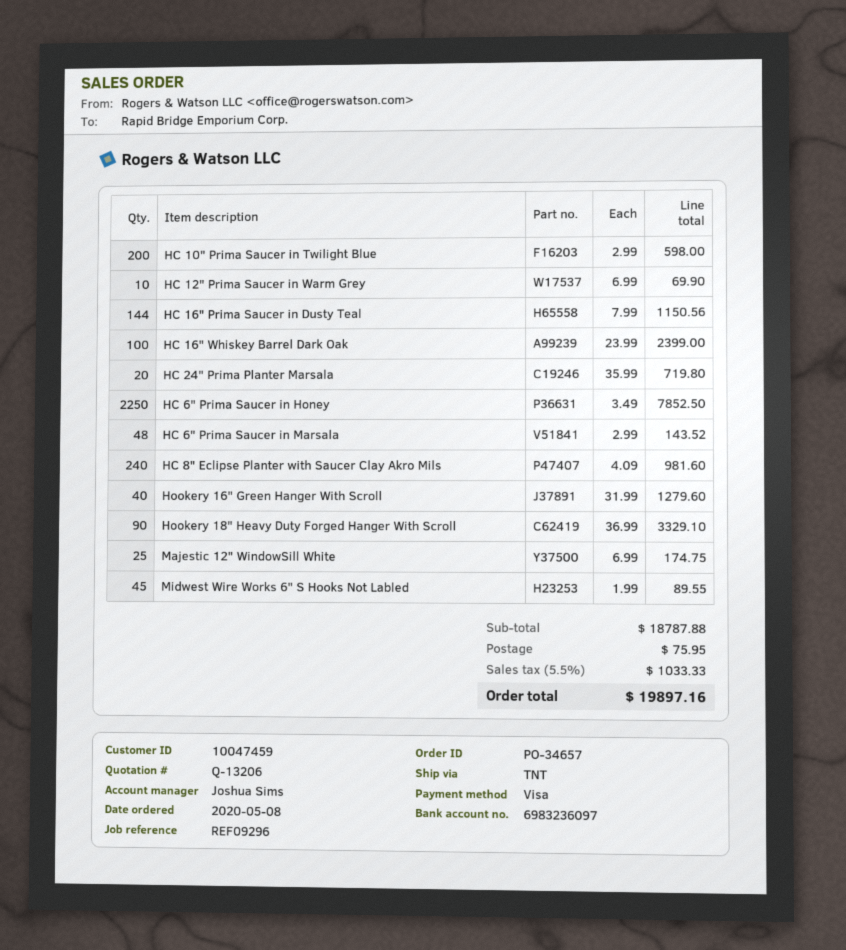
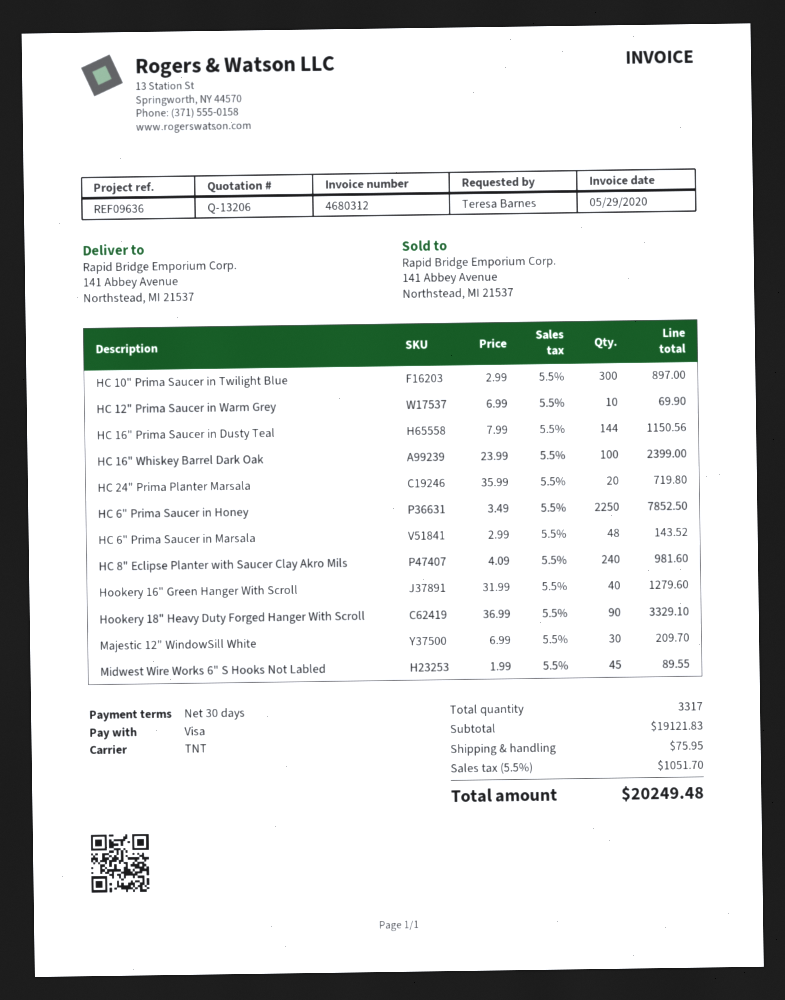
reference: REF09296 -> REF09636
HC 10" Prima Saucer in Twilight Blue: 200 x 2.99 = 598.00 -> 300 x 2.99 = 897.00
Majestic 12" WindowSill White: 25 x 6.99 = 174.75 -> 30 x 6.99 = 209.70
subtotal: 18787.88 -> 19121.83
tax: 5.5% = 1033.33 -> 5.5% = 1051.70
total: 19897.16 -> 20249.48

